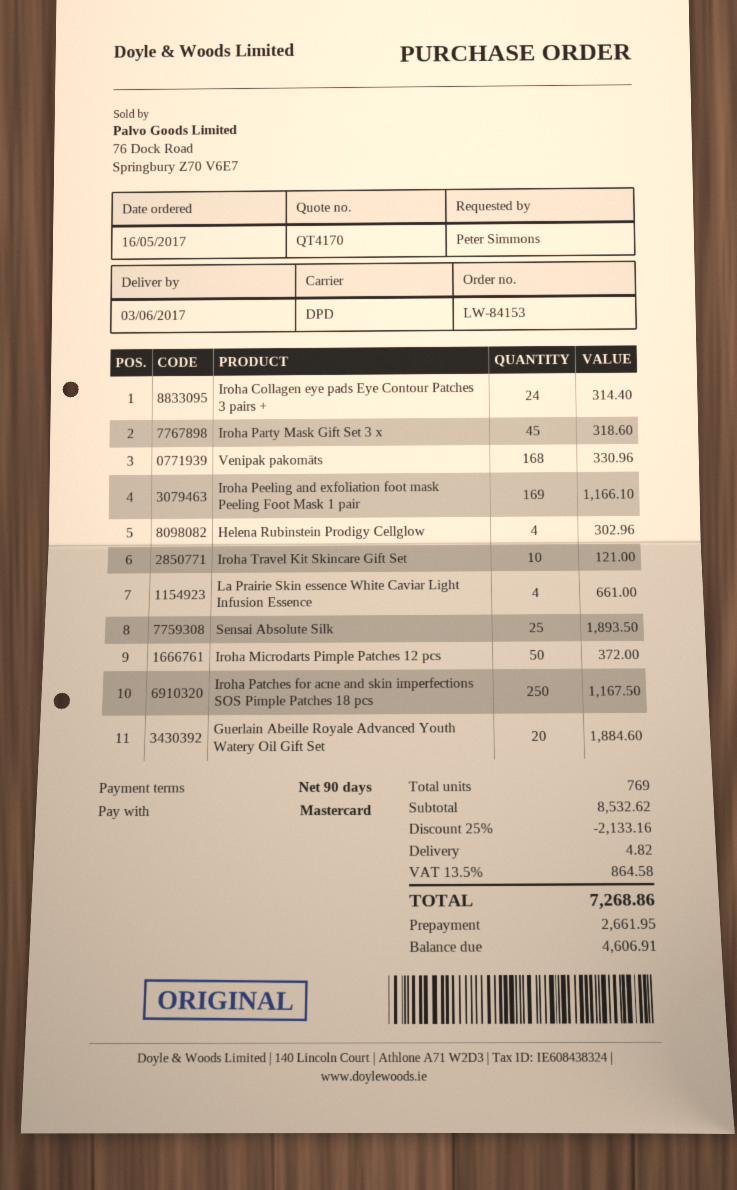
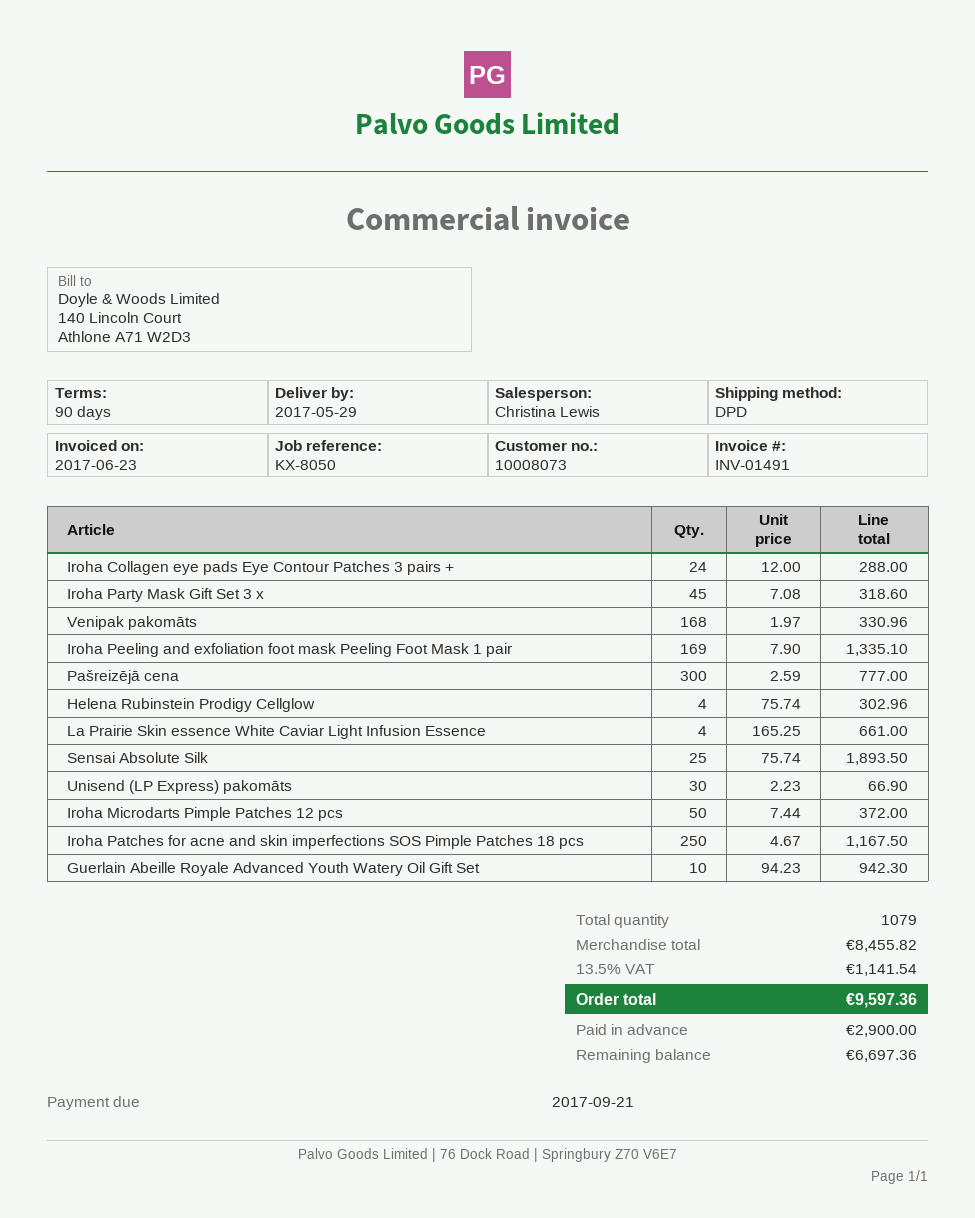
delivery date: 2017-06-03 -> 2017-05-29
Iroha Collagen eye pads Eye Contour Patches 3 pairs +: 24 for 314.40 -> 24 for 288.00
Iroha Peeling and exfoliation foot mask Peeling Foot Mask 1 pair: 169 for 1166.10 -> 169 for 1335.10
Iroha Travel Kit Skincare Gift Set: 10 for 121.00 -> none
Guerlain Abeille Royale Advanced Youth Watery Oil Gift Set: 20 for 1884.60 -> 10 for 942.30
Pašreizējā cena: none -> 300 for 777.00
Unisend (LP Express) pakomāts: none -> 30 for 66.90
total quantity: 769 -> 1079
subtotal: 8532.62 -> 8455.82
discount: 25% = 2133.16 -> none
shipping: 4.82 -> none
tax: 13.5% = 864.58 -> 13.5% = 1141.54
total: 7268.86 -> 9597.36
deposit: 2661.95 -> 2900.00
balance: 4606.91 -> 6697.36

